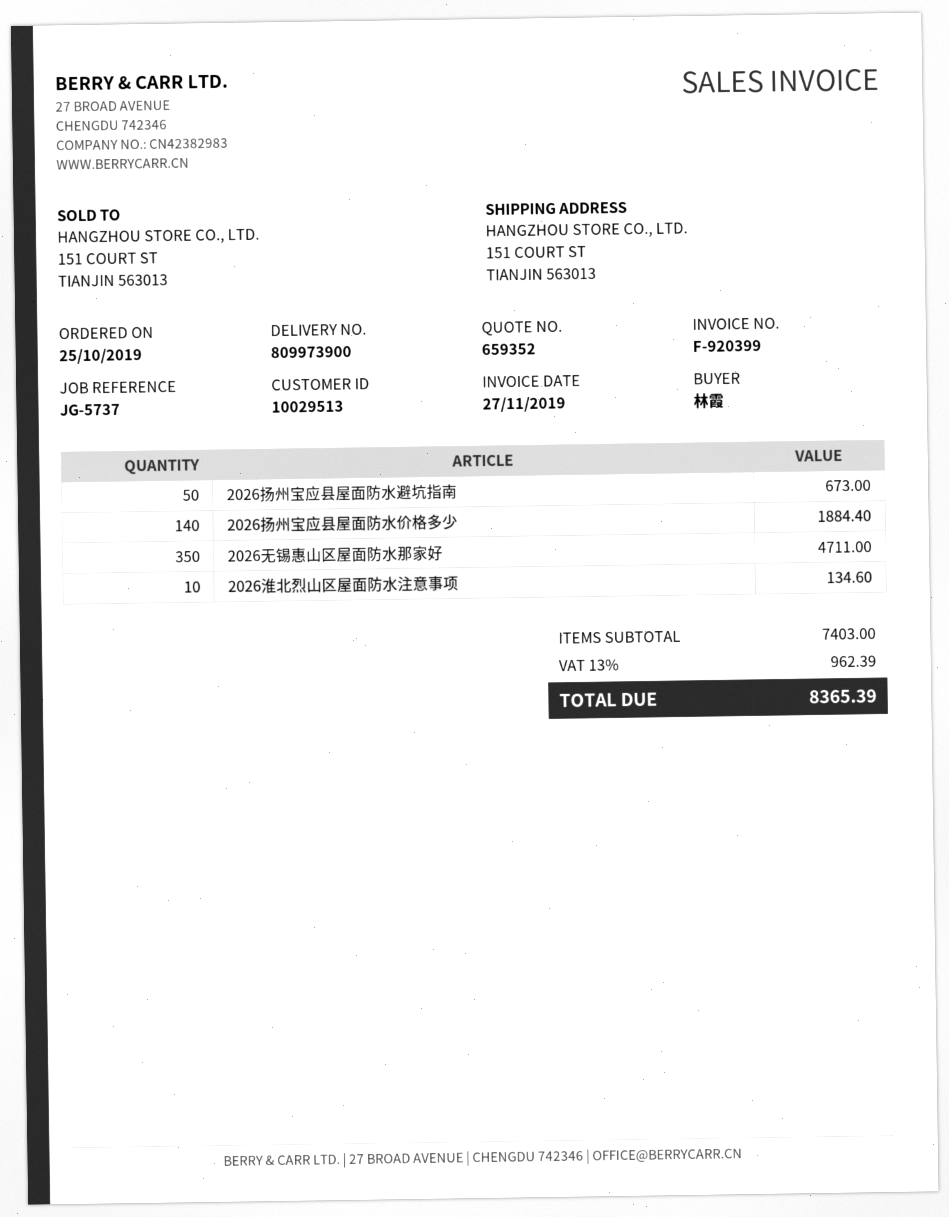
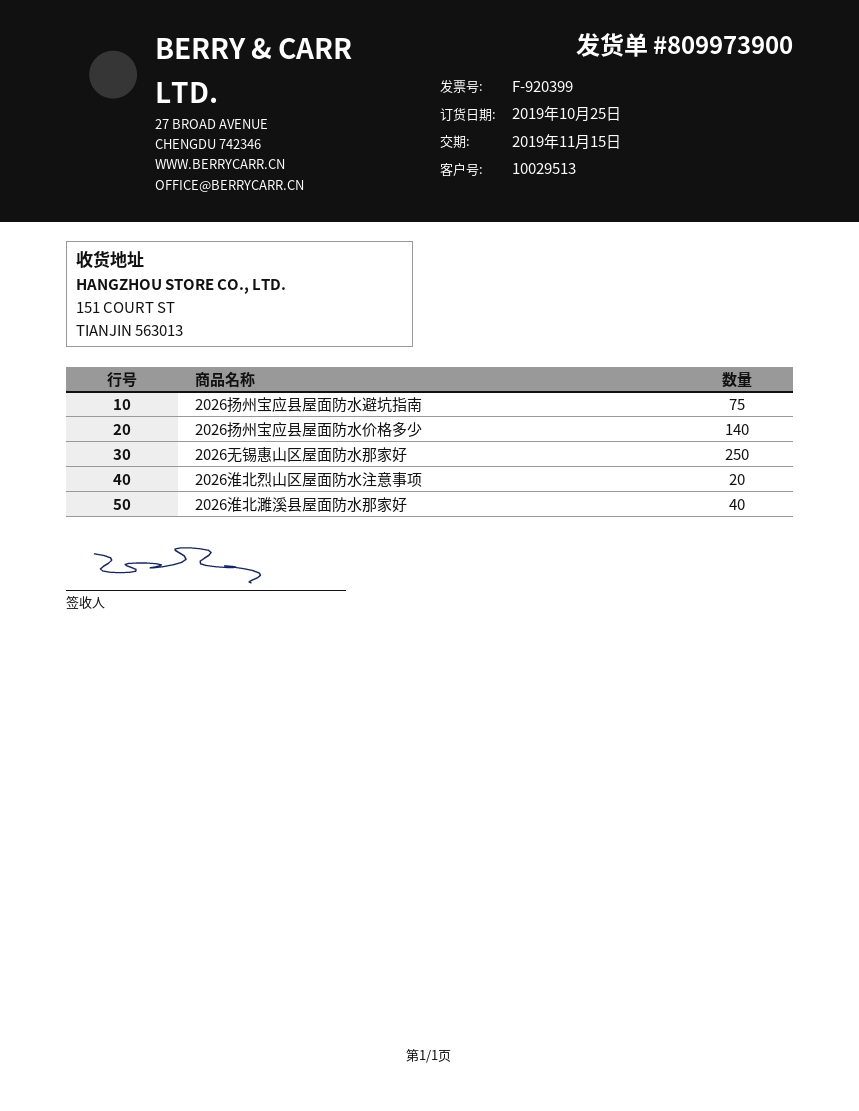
2026扬州宝应县屋面防水避坑指南: 50 -> 75
2026无锡惠山区屋面防水那家好: 350 -> 250
2026淮北烈山区屋面防水注意事项: 10 -> 20
2026淮北濉溪县屋面防水那家好: none -> 40

